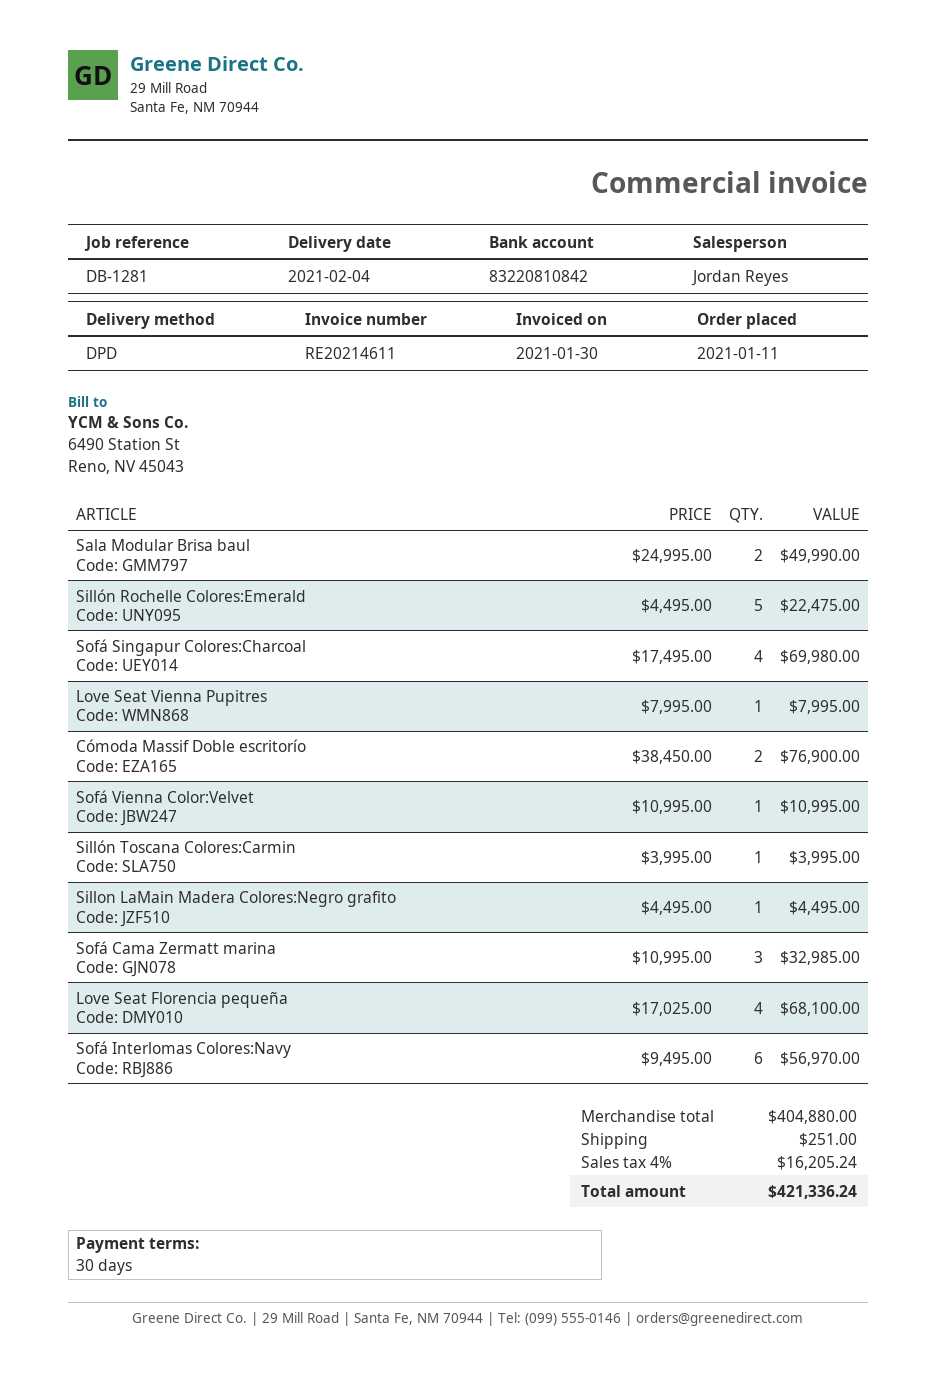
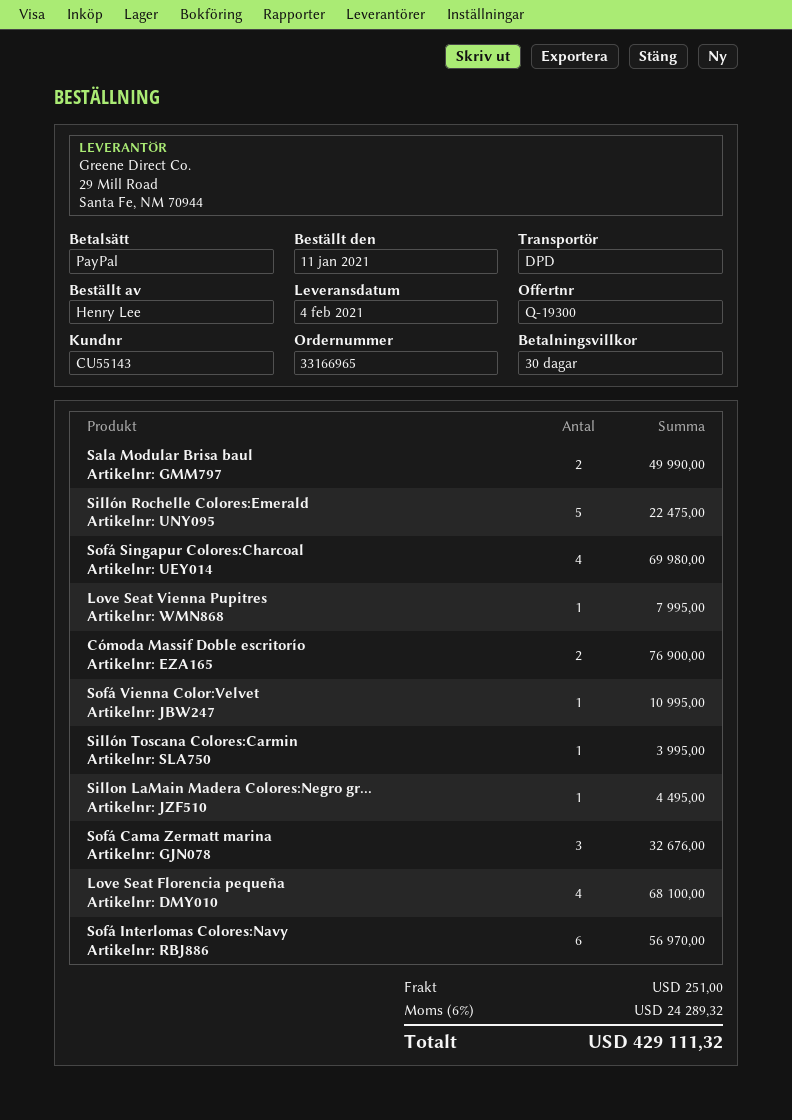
Sofá Cama Zermatt marina: 3 for 32985.00 -> 3 for 32676.00
tax: 4% = 16205.24 -> 6% = 24289.32
total: 421336.24 -> 429111.32

